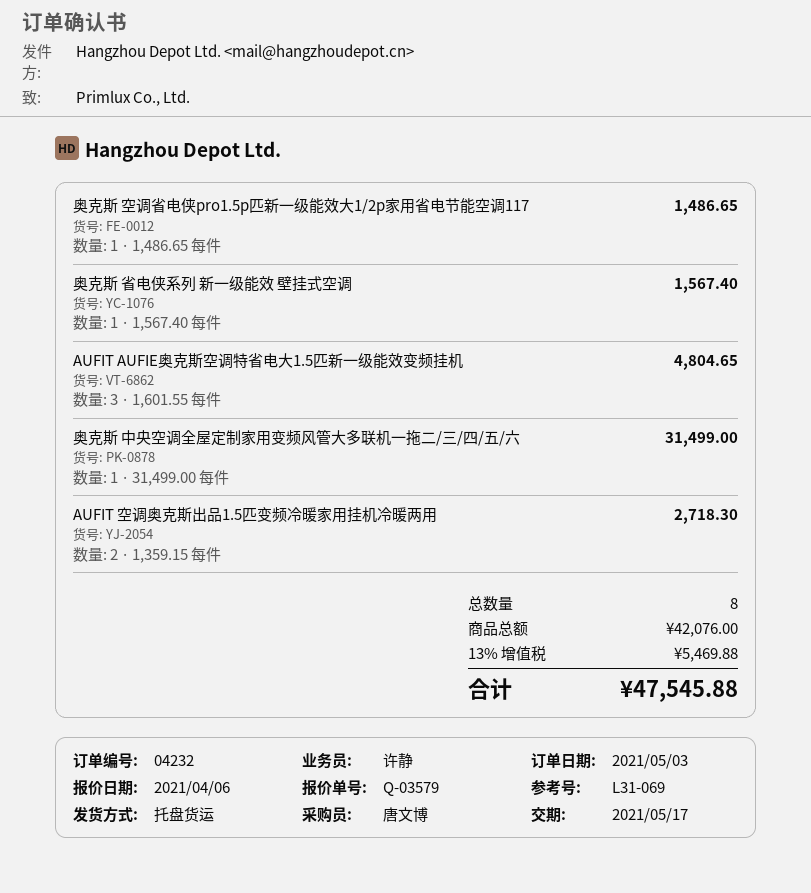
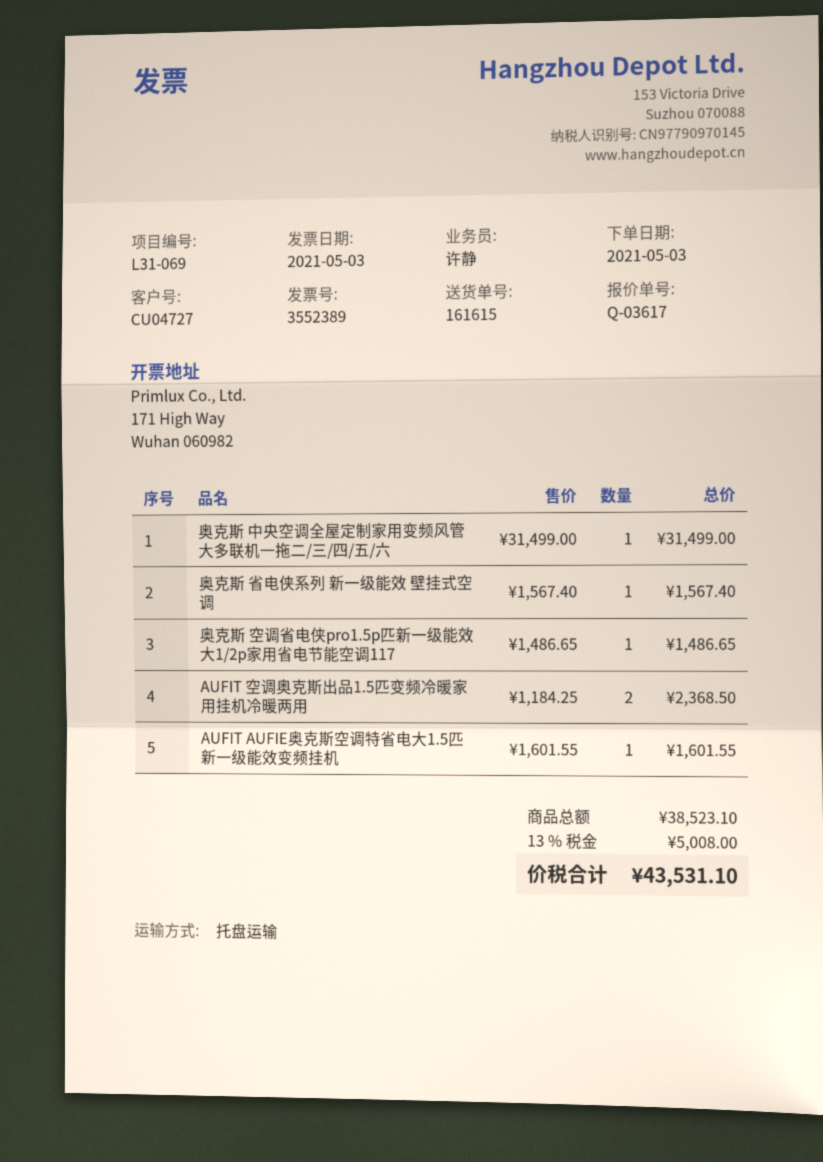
quote number: Q-03579 -> Q-03617
AUFIT AUFIE奥克斯空调特省电大1.5匹新一级能效变频挂机: 3 x 1601.55 = 4804.65 -> 1 x 1601.55 = 1601.55
AUFIT 空调奥克斯出品1.5匹变频冷暖家用挂机冷暖两用: 2 x 1359.15 = 2718.30 -> 2 x 1184.25 = 2368.50
subtotal: 42076.00 -> 38523.10
tax: 13% = 5469.88 -> 13% = 5008.00
total: 47545.88 -> 43531.10

